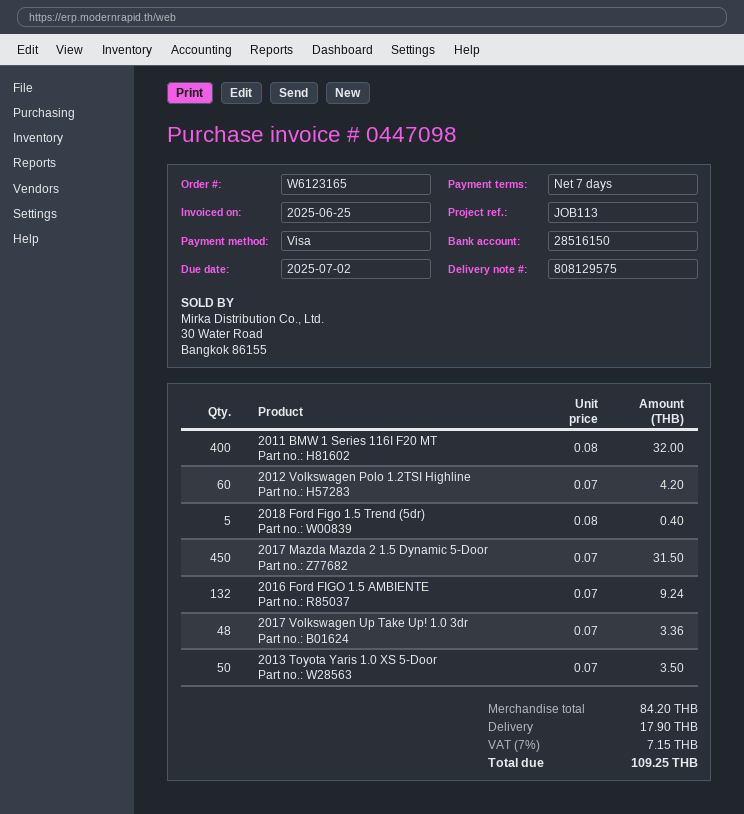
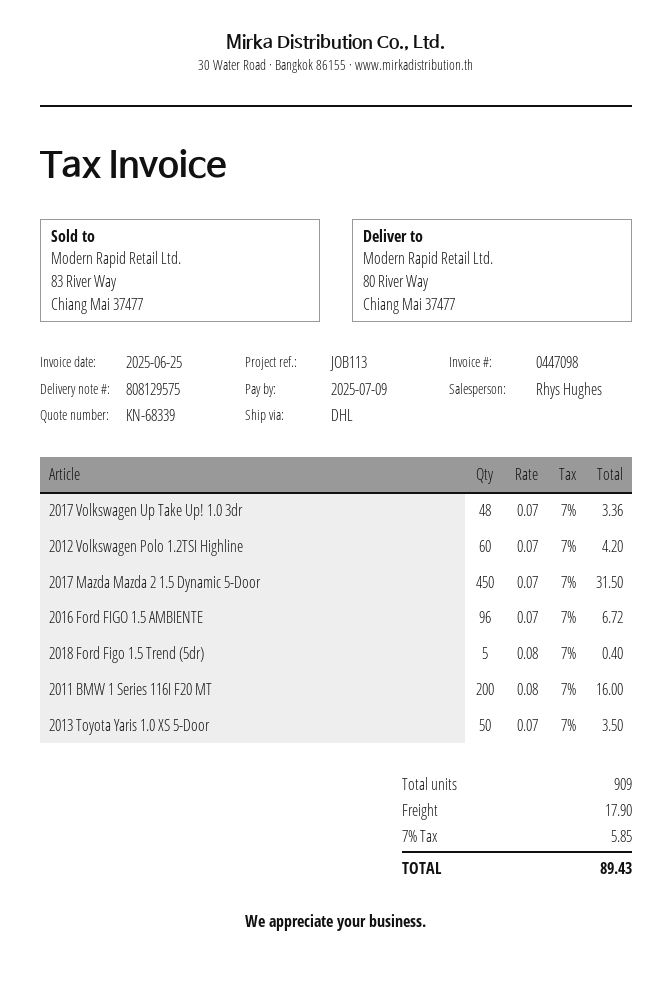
due date: 2025-07-02 -> 2025-07-09
2011 BMW 1 Series 116I F20 MT: 400 x 0.08 = 32.00 -> 200 x 0.08 = 16.00
2016 Ford FIGO 1.5 AMBIENTE: 132 x 0.07 = 9.24 -> 96 x 0.07 = 6.72
tax: 7% = 7.15 -> 7% = 5.85
total: 109.25 -> 89.43

